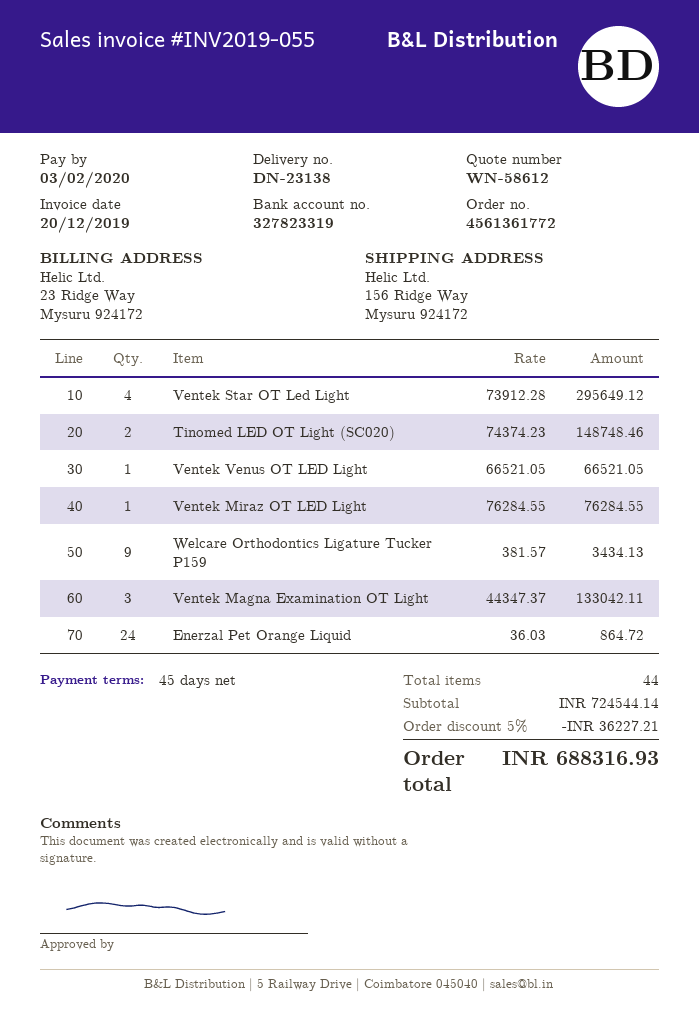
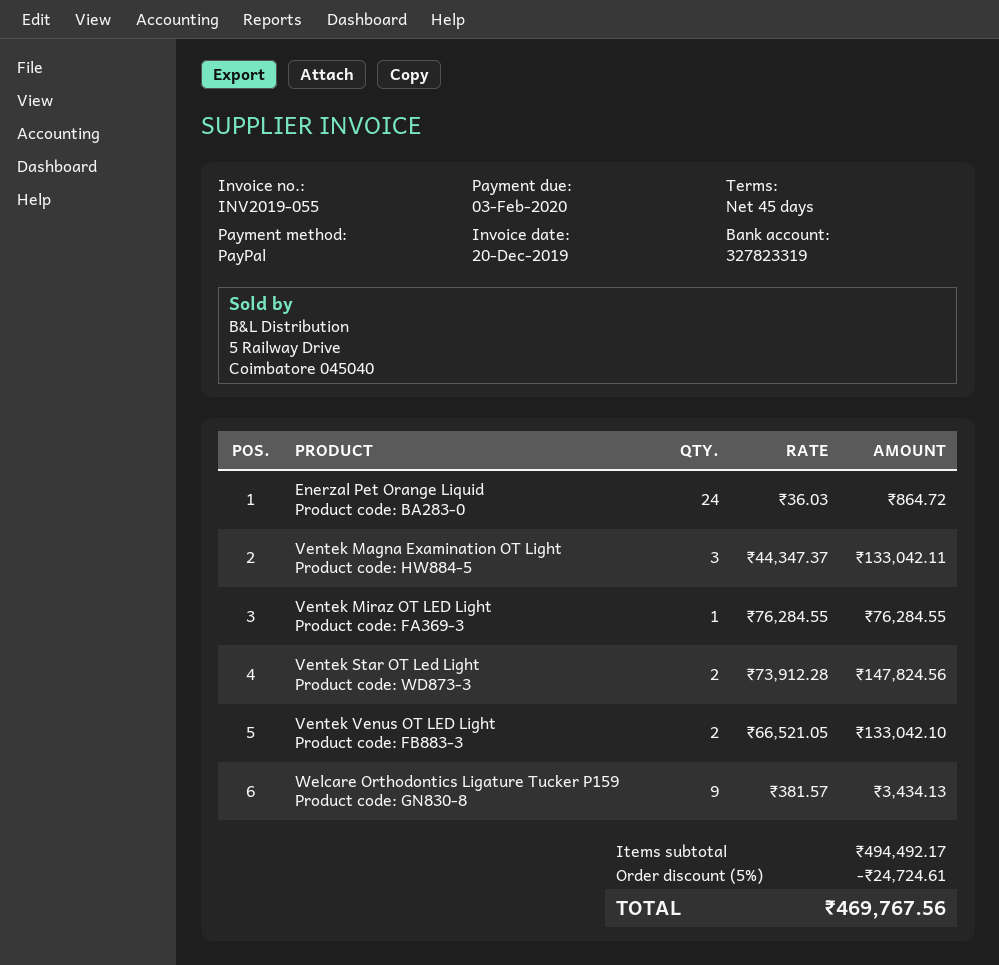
Ventek Star OT Led Light: 4 x 73912.28 = 295649.12 -> 2 x 73912.28 = 147824.56
Tinomed LED OT Light (SC020): 2 x 74374.23 = 148748.46 -> none
Ventek Venus OT LED Light: 1 x 66521.05 = 66521.05 -> 2 x 66521.05 = 133042.10
subtotal: 724544.14 -> 494492.17
discount: 5% = 36227.21 -> 5% = 24724.61
total: 688316.93 -> 469767.56

